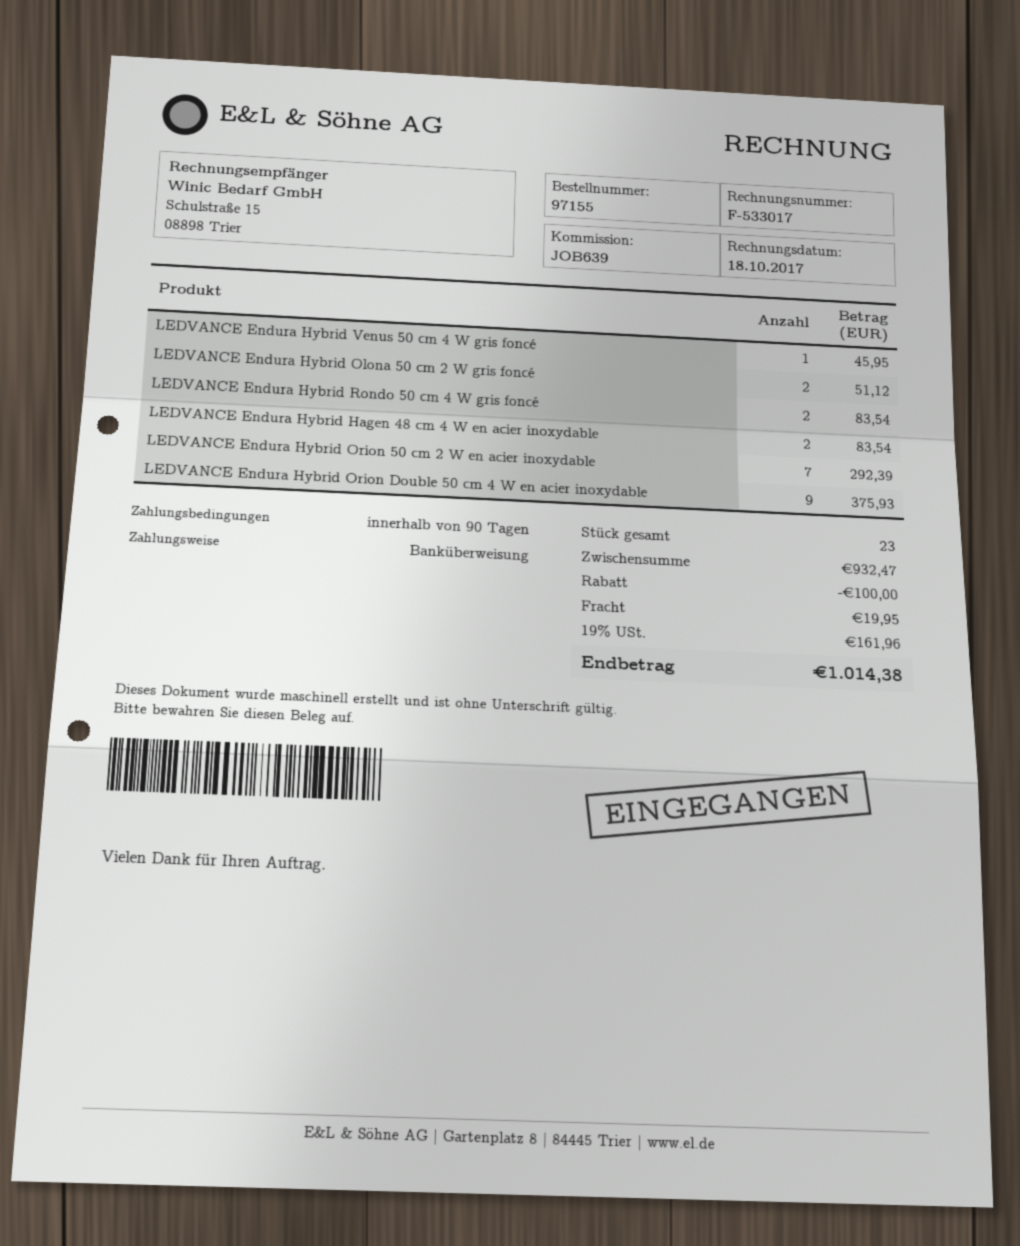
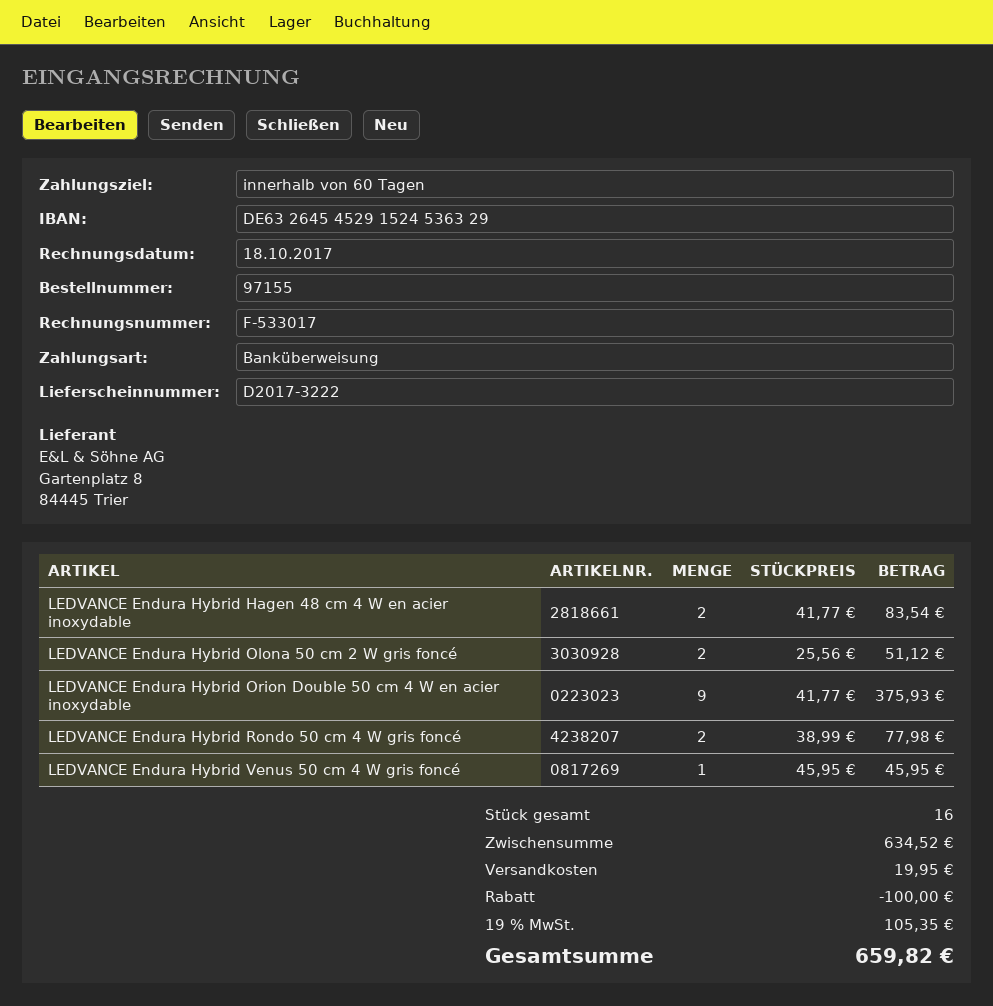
payment terms: 90 days -> 60 days
LEDVANCE Endura Hybrid Rondo 50 cm 4 W gris foncé: 2 for 83.54 -> 2 for 77.98
LEDVANCE Endura Hybrid Orion 50 cm 2 W en acier inoxydable: 7 for 292.39 -> none
total quantity: 23 -> 16
subtotal: 932.47 -> 634.52
tax: 19% = 161.96 -> 19% = 105.35
total: 1014.38 -> 659.82

